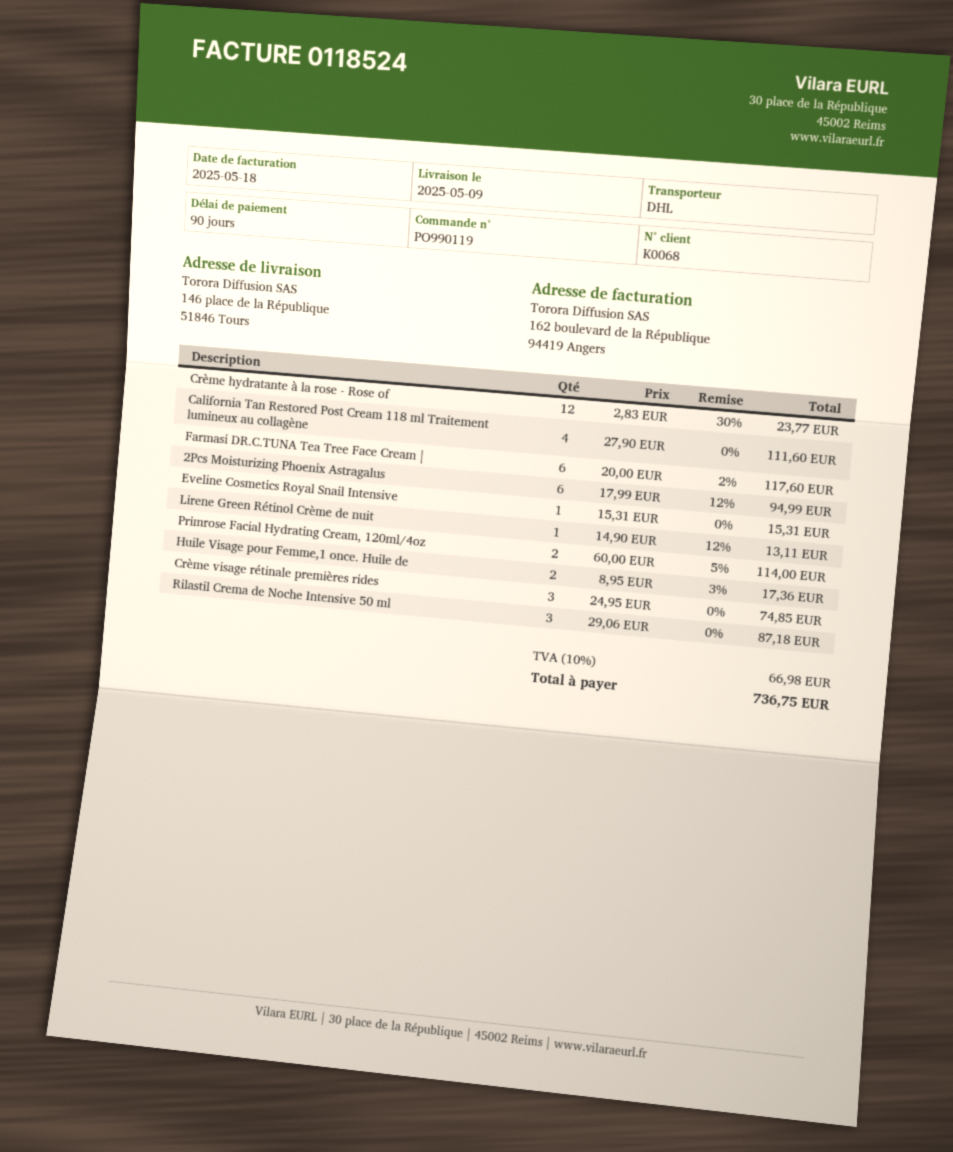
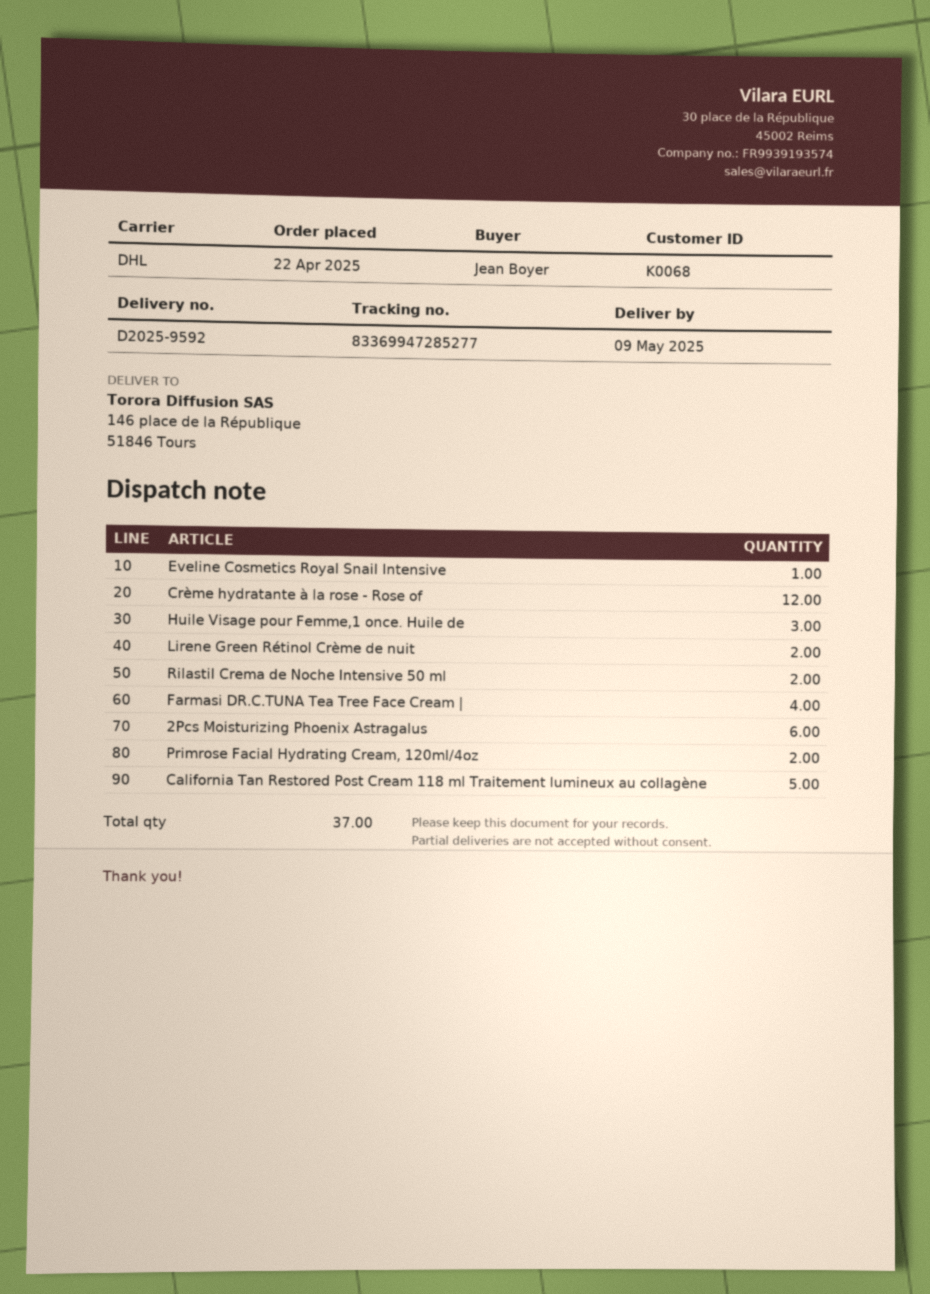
California Tan Restored Post Cream 118 ml Traitement lumineux au collagène: 4 -> 5
Farmasi DR.C.TUNA Tea Tree Face Cream |: 6 -> 4
Lirene Green Rétinol Crème de nuit: 1 -> 2
Huile Visage pour Femme,1 once. Huile de: 2 -> 3
Crème visage rétinale premières rides: 3 -> none
Rilastil Crema de Noche Intensive 50 ml: 3 -> 2

